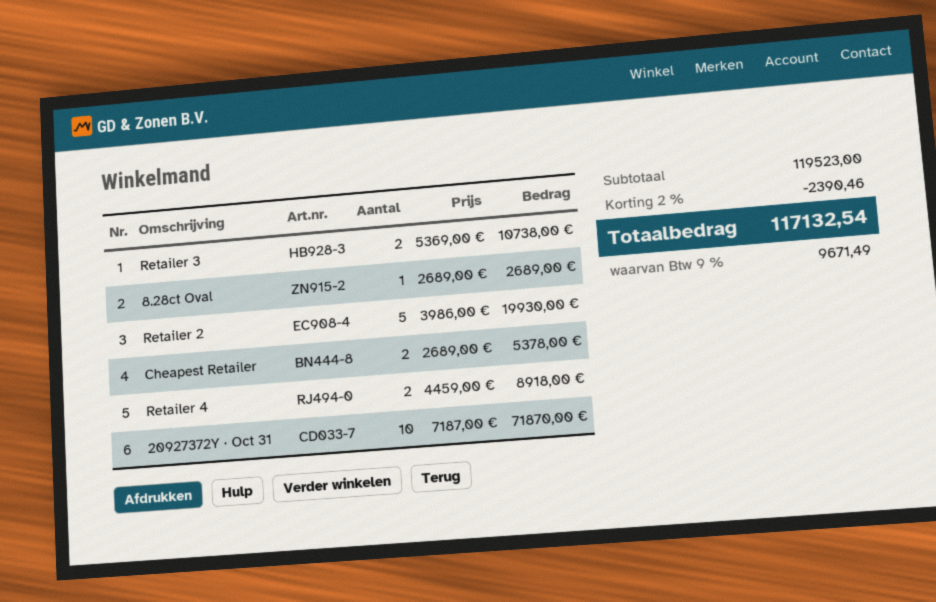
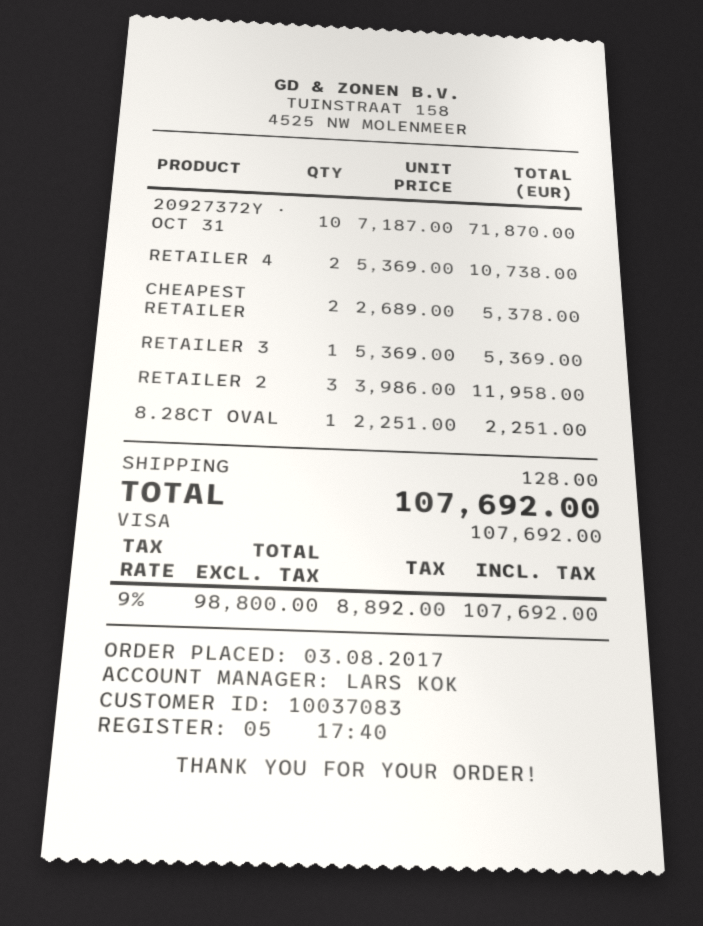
Retailer 3: 2 x 5369.00 = 10738.00 -> 1 x 5369.00 = 5369.00
8.28ct Oval: 1 x 2689.00 = 2689.00 -> 1 x 2251.00 = 2251.00
Retailer 2: 5 x 3986.00 = 19930.00 -> 3 x 3986.00 = 11958.00
Retailer 4: 2 x 4459.00 = 8918.00 -> 2 x 5369.00 = 10738.00
discount: 2% = 2390.46 -> none
shipping: none -> 128.00
tax: 9% = 9671.49 -> 9% = 8892.00
total: 117132.54 -> 107692.00

